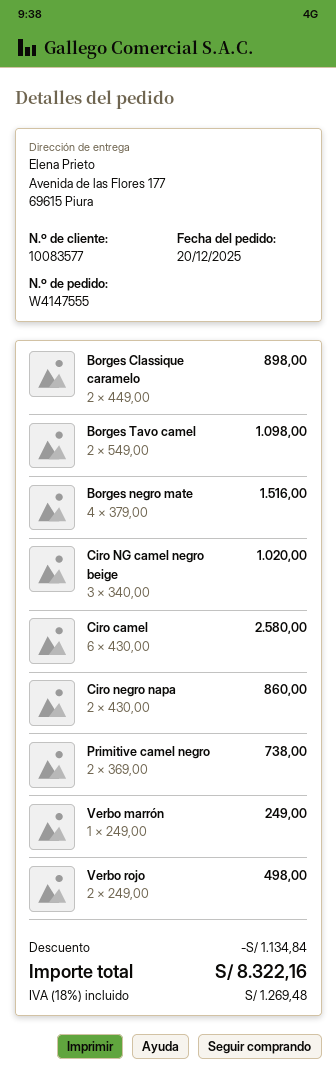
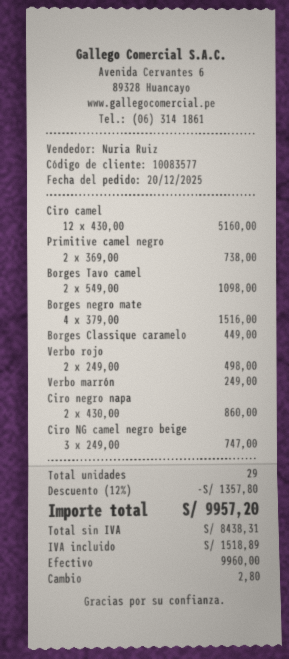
Borges Classique caramelo: 2 x 449.00 = 898.00 -> 1 x 449.00 = 449.00
Ciro NG camel negro beige: 3 x 340.00 = 1020.00 -> 3 x 249.00 = 747.00
Ciro camel: 6 x 430.00 = 2580.00 -> 12 x 430.00 = 5160.00
discount: 1134.84 -> 1357.80
tax: 1269.48 -> 1518.89
total: 8322.16 -> 9957.20

